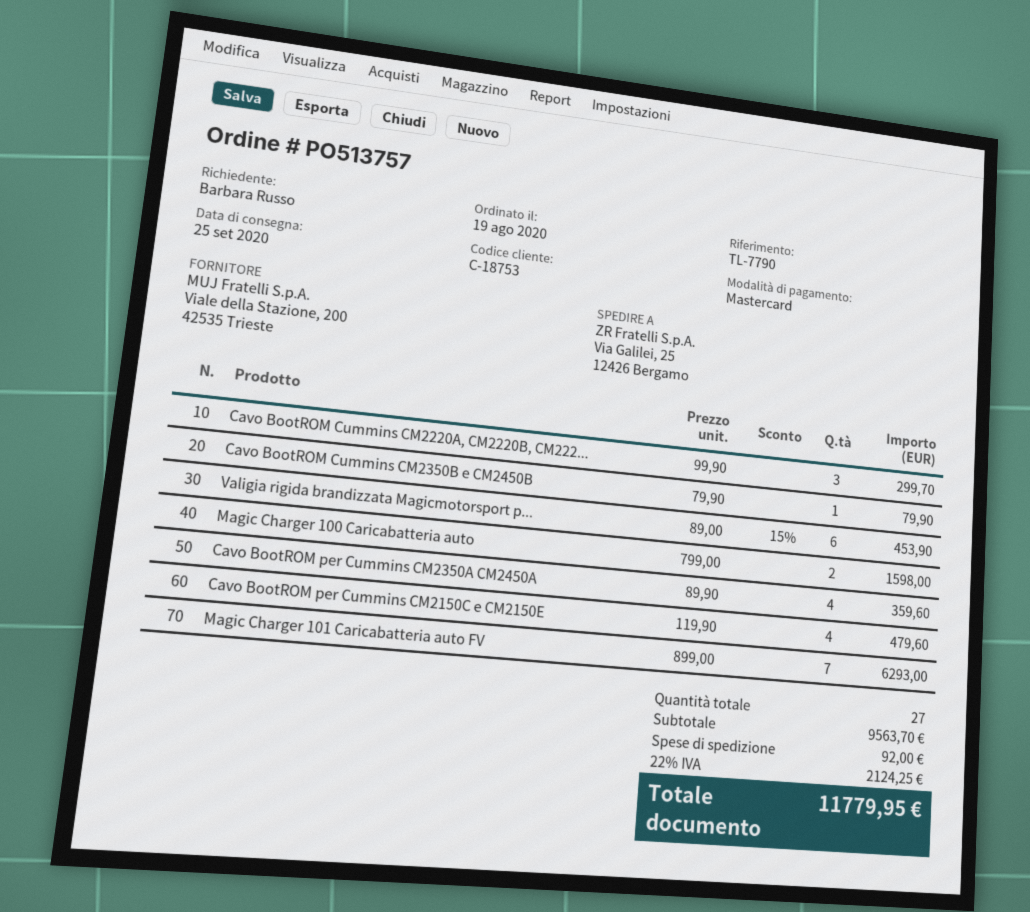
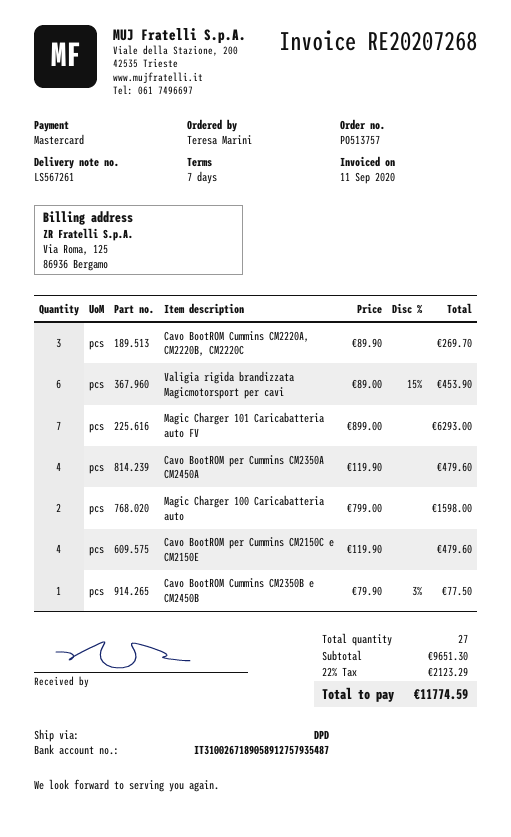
ordered by: Barbara Russo -> Teresa Marini
Cavo BootROM Cummins CM2220A, CM2220B, CM222...: 3 x 99.90 = 299.70 -> 3 x 89.90 = 269.70
Cavo BootROM Cummins CM2350B e CM2450B: 1 x 79.90 = 79.90 -> 1 x 79.90 - 3% = 77.50
Cavo BootROM per Cummins CM2350A CM2450A: 4 x 89.90 = 359.60 -> 4 x 119.90 = 479.60
subtotal: 9563.70 -> 9651.30
shipping: 92.00 -> none
tax: 22% = 2124.25 -> 22% = 2123.29
total: 11779.95 -> 11774.59

